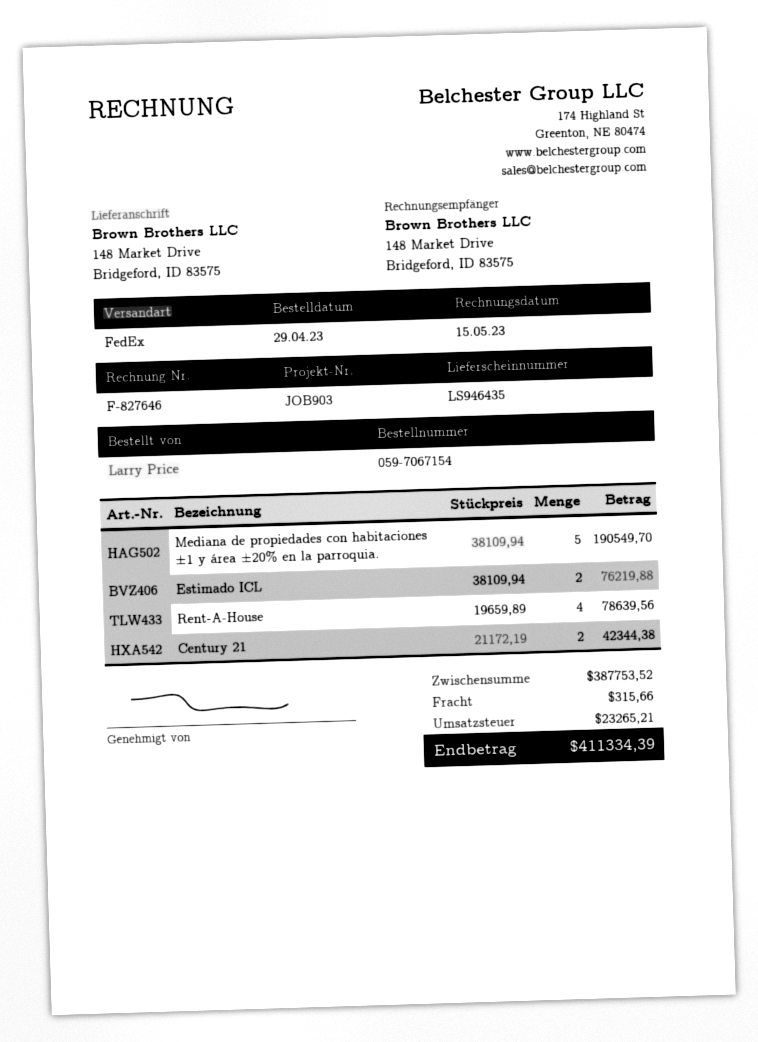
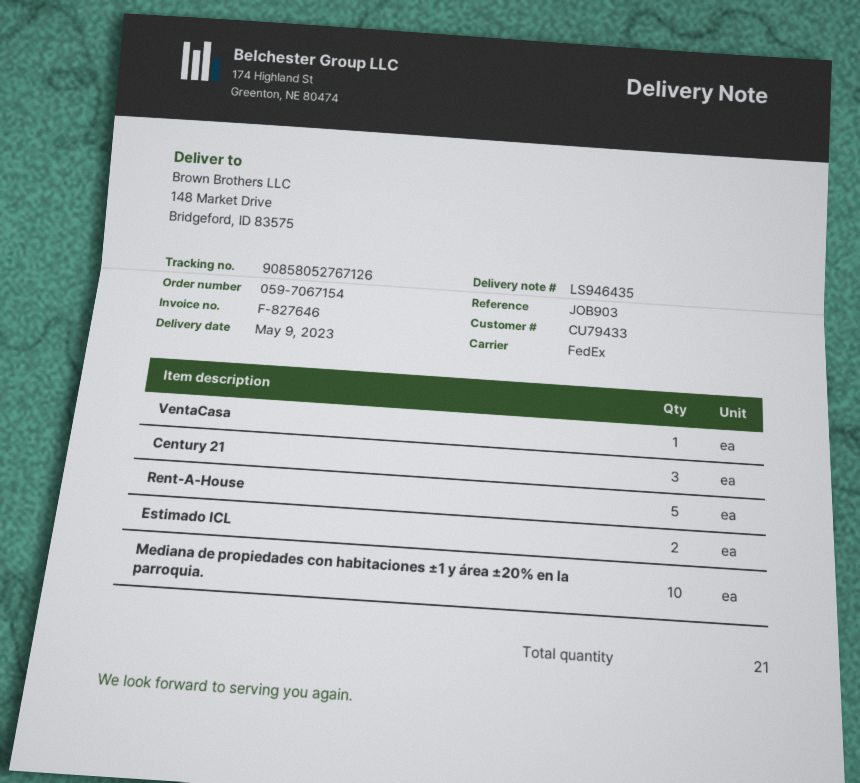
Mediana de propiedades con habitaciones ±1 y área ±20% en la parroquia.: 5 -> 10
Rent-A-House: 4 -> 5
Century 21: 2 -> 3
VentaCasa: none -> 1

